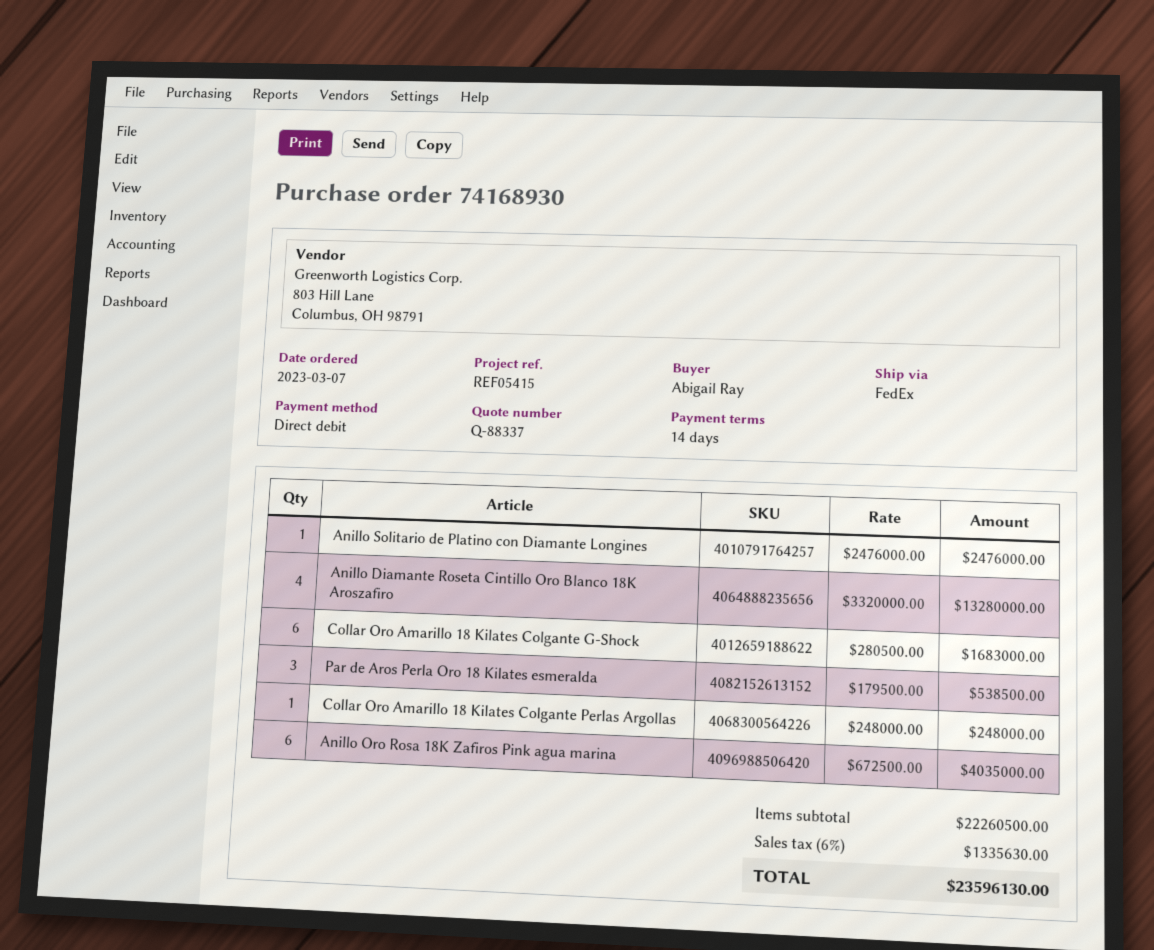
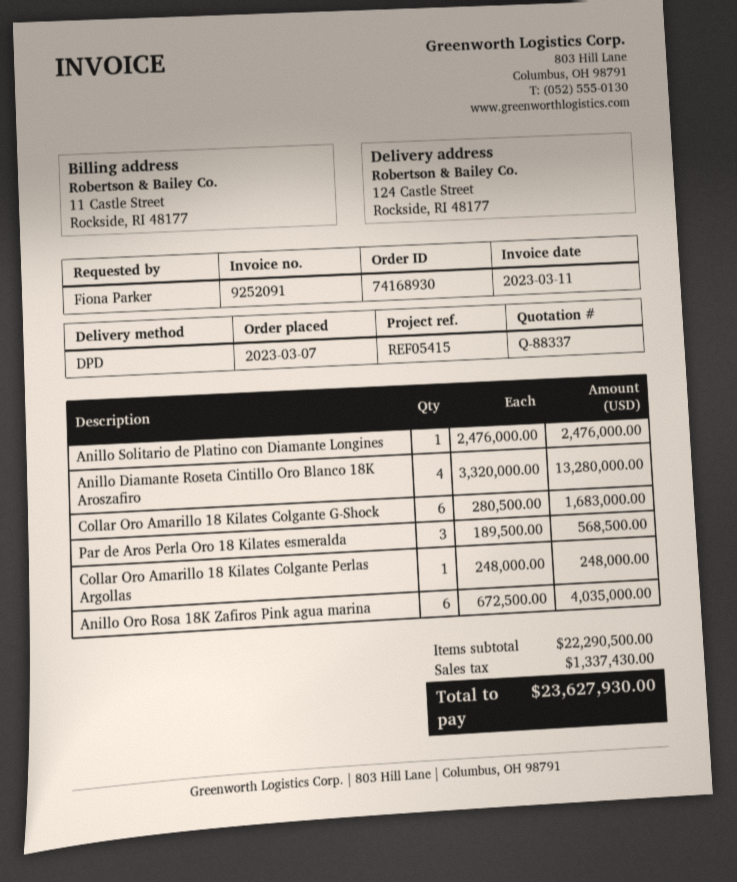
ordered by: Abigail Ray -> Fiona Parker
shipping method: FedEx -> DPD
Par de Aros Perla Oro 18 Kilates esmeralda: 3 x 179500.00 = 538500.00 -> 3 x 189500.00 = 568500.00
subtotal: 22260500.00 -> 22290500.00
tax: 1335630.00 -> 1337430.00
total: 23596130.00 -> 23627930.00

